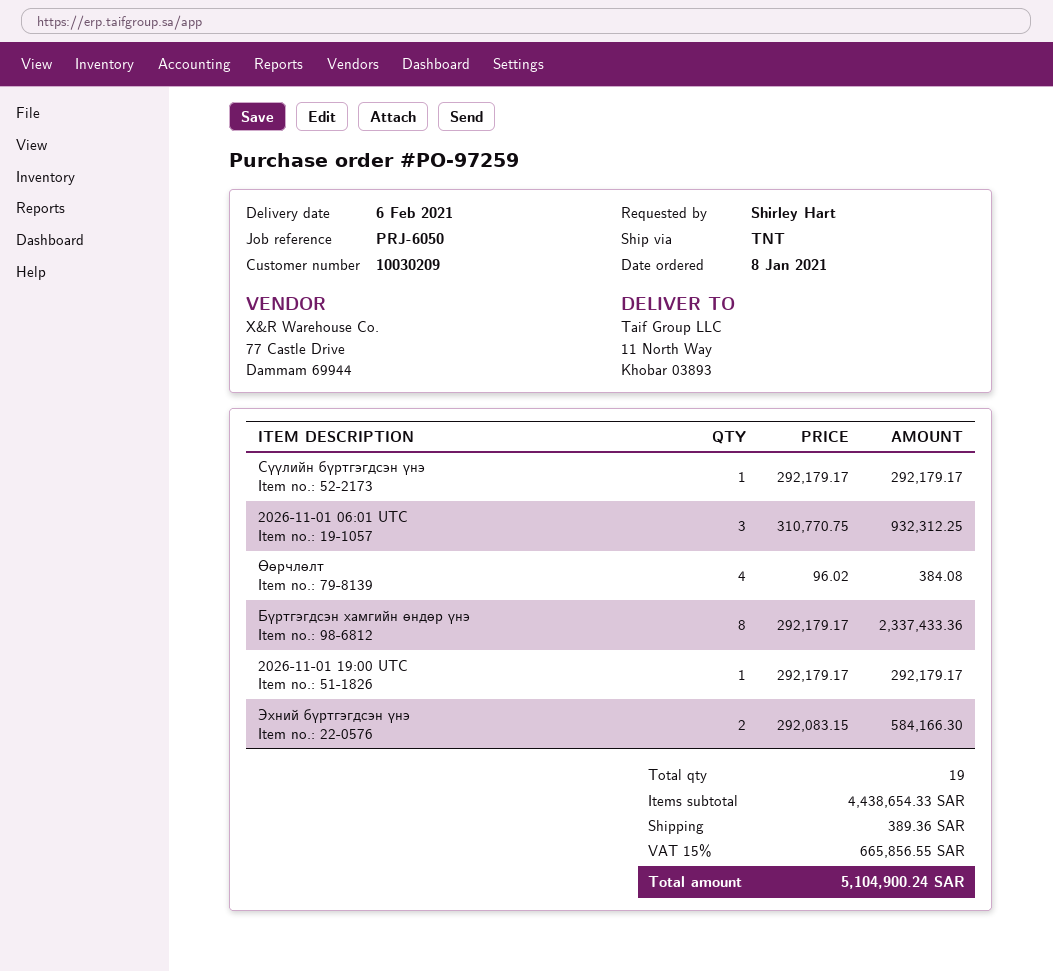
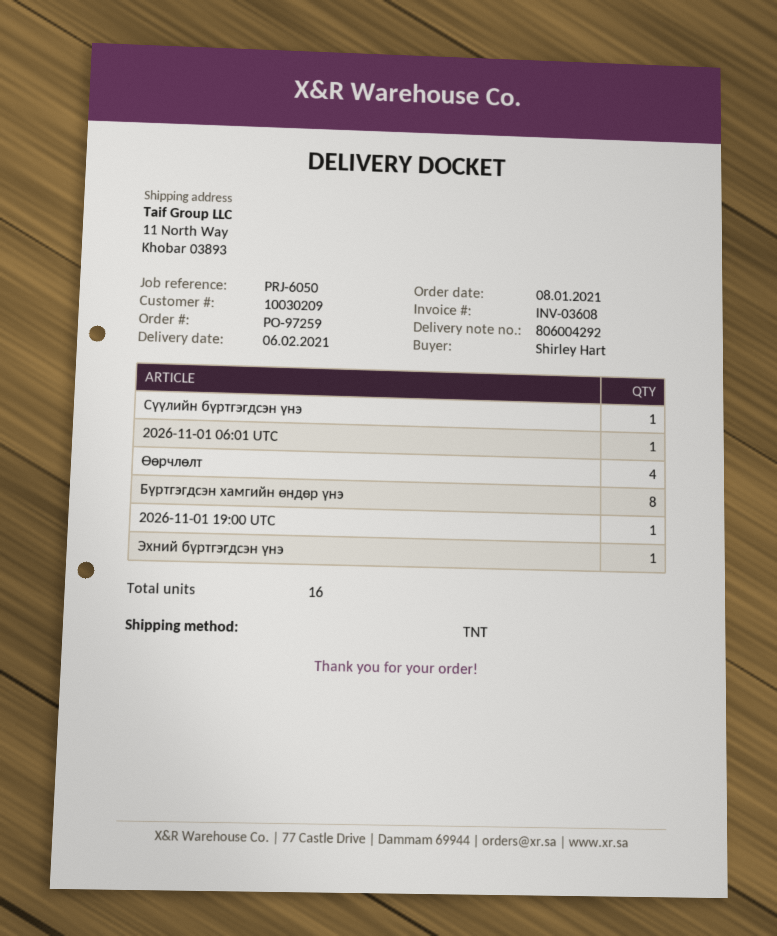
2026-11-01 06:01 UTC: 3 -> 1
Эхний бүртгэгдсэн үнэ: 2 -> 1
total quantity: 19 -> 16

